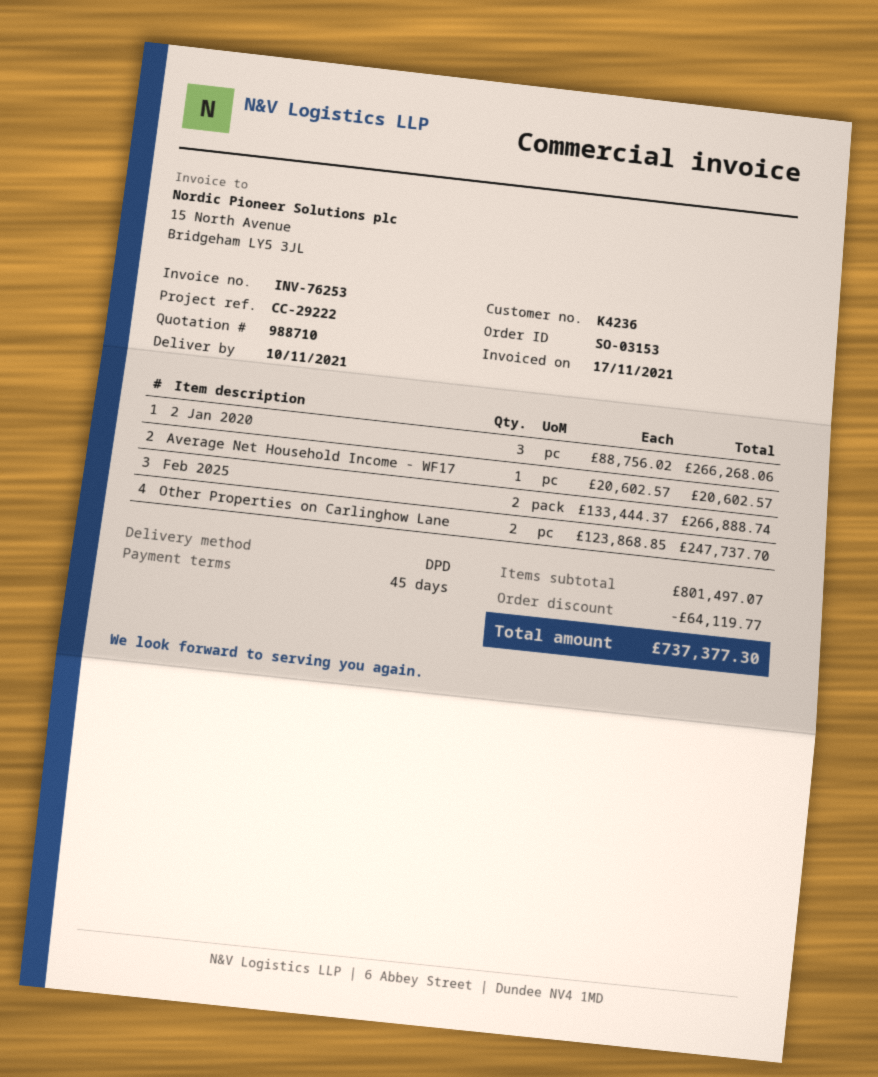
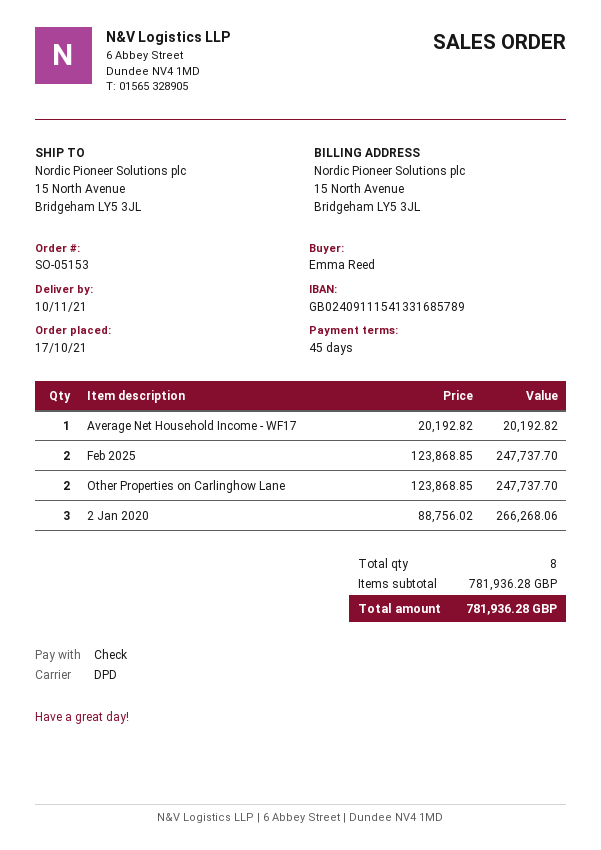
order number: SO-03153 -> SO-05153
Average Net Household Income - WF17: 1 x 20602.57 = 20602.57 -> 1 x 20192.82 = 20192.82
Feb 2025: 2 x 133444.37 = 266888.74 -> 2 x 123868.85 = 247737.70
subtotal: 801497.07 -> 781936.28
discount: 64119.77 -> none
total: 737377.30 -> 781936.28

